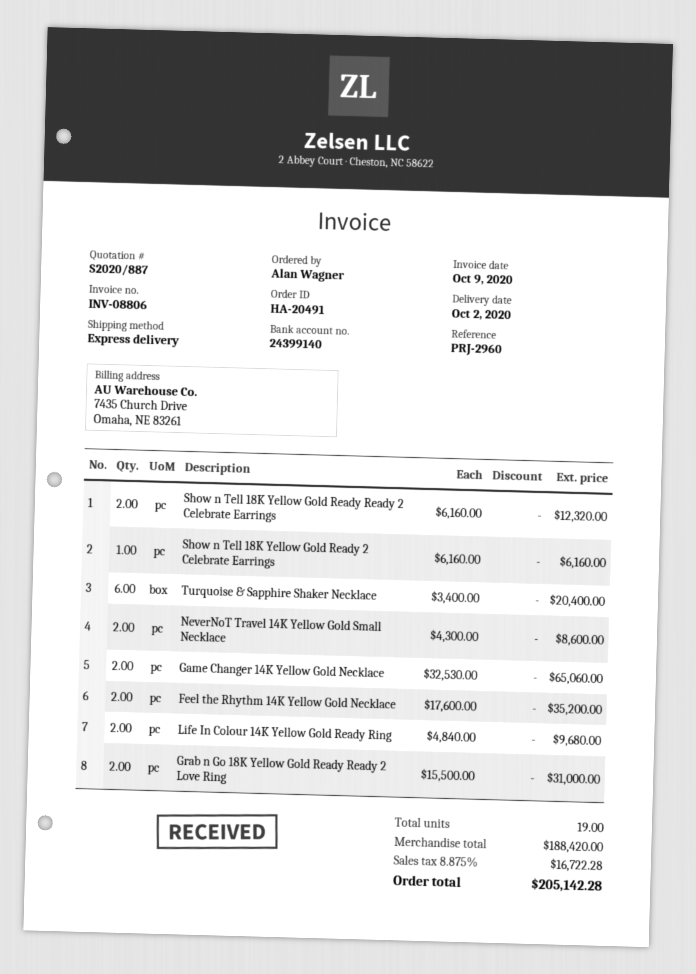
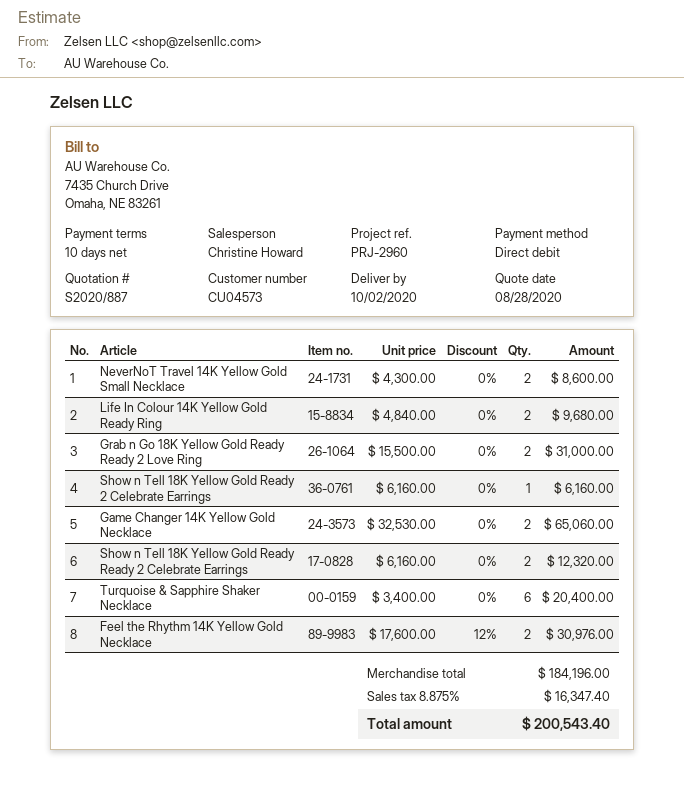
Feel the Rhythm 14K Yellow Gold Necklace: 2 x 17600.00 = 35200.00 -> 2 x 17600.00 - 12% = 30976.00
subtotal: 188420.00 -> 184196.00
tax: 8.875% = 16722.28 -> 8.875% = 16347.40
total: 205142.28 -> 200543.40

